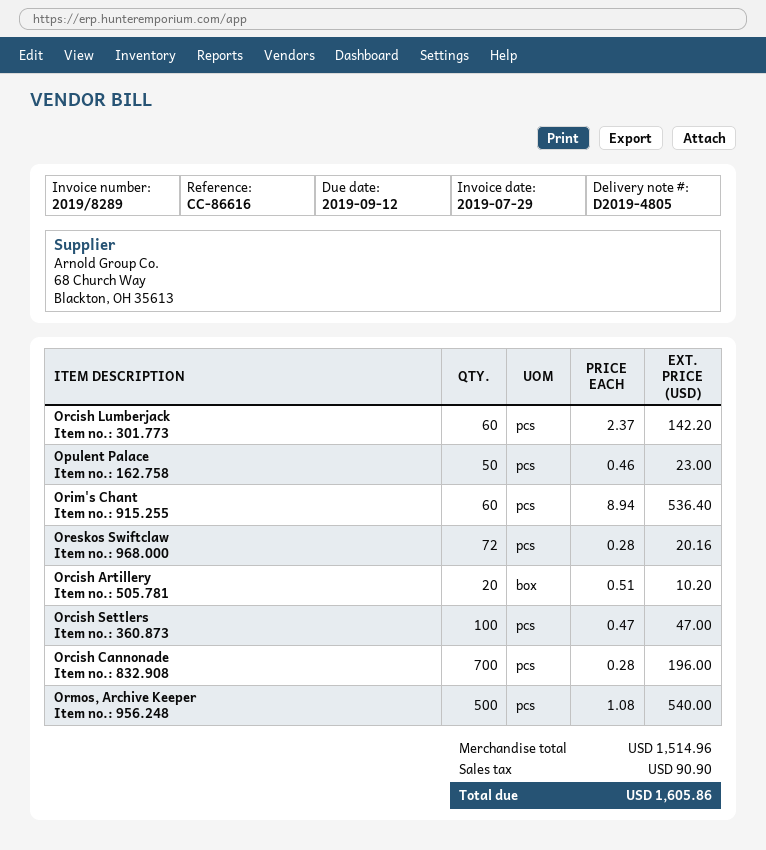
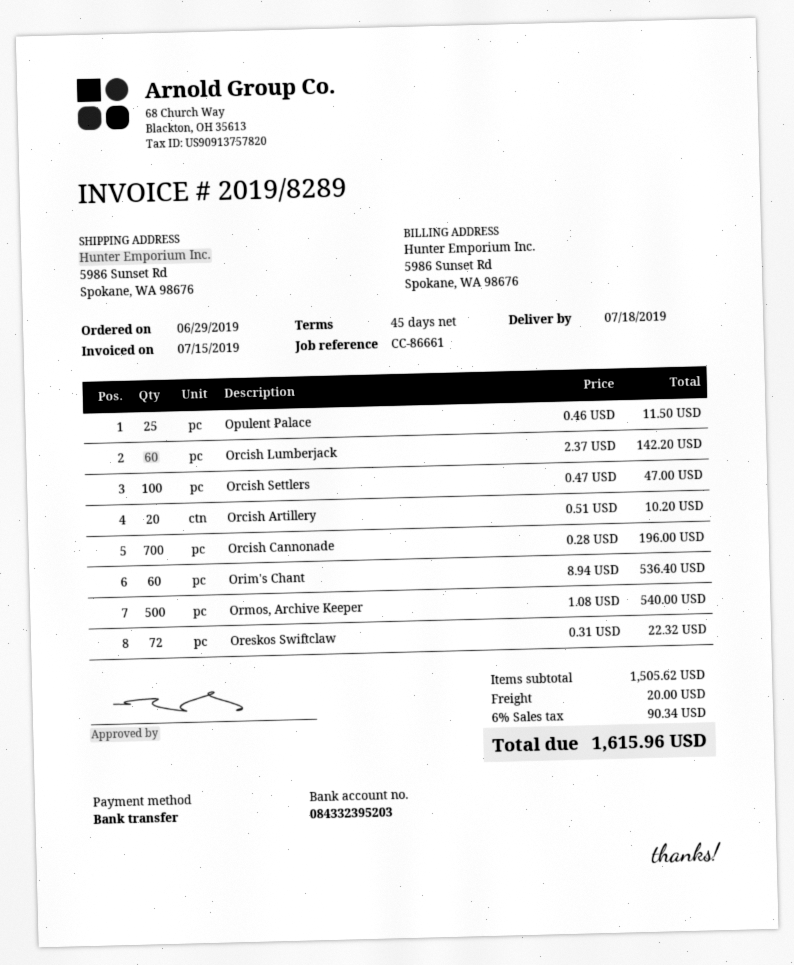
invoice date: 2019-07-29 -> 2019-07-15
reference: CC-86616 -> CC-86661
Opulent Palace: 50 x 0.46 = 23.00 -> 25 x 0.46 = 11.50
Oreskos Swiftclaw: 72 x 0.28 = 20.16 -> 72 x 0.31 = 22.32
subtotal: 1514.96 -> 1505.62
shipping: none -> 20.00
tax: 90.90 -> 90.34
total: 1605.86 -> 1615.96

